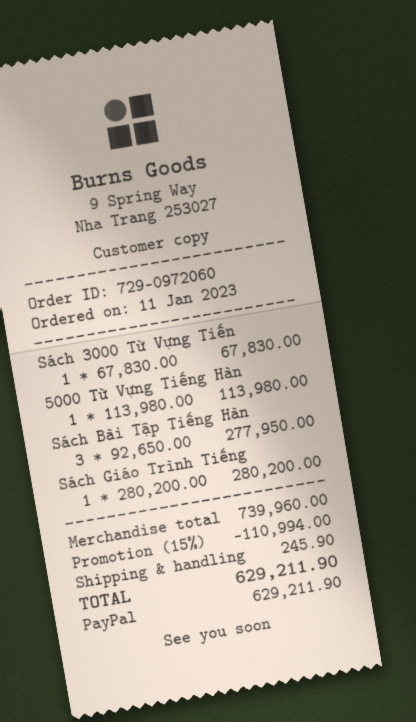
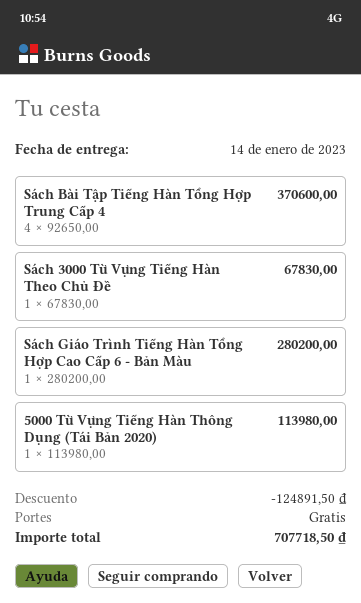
Sách Bài Tập Tiếng Hàn: 3 x 92650.00 = 277950.00 -> 4 x 92650.00 = 370600.00
discount: 110994.00 -> 124891.50
shipping: 245.90 -> 0.00
total: 629211.90 -> 707718.50

